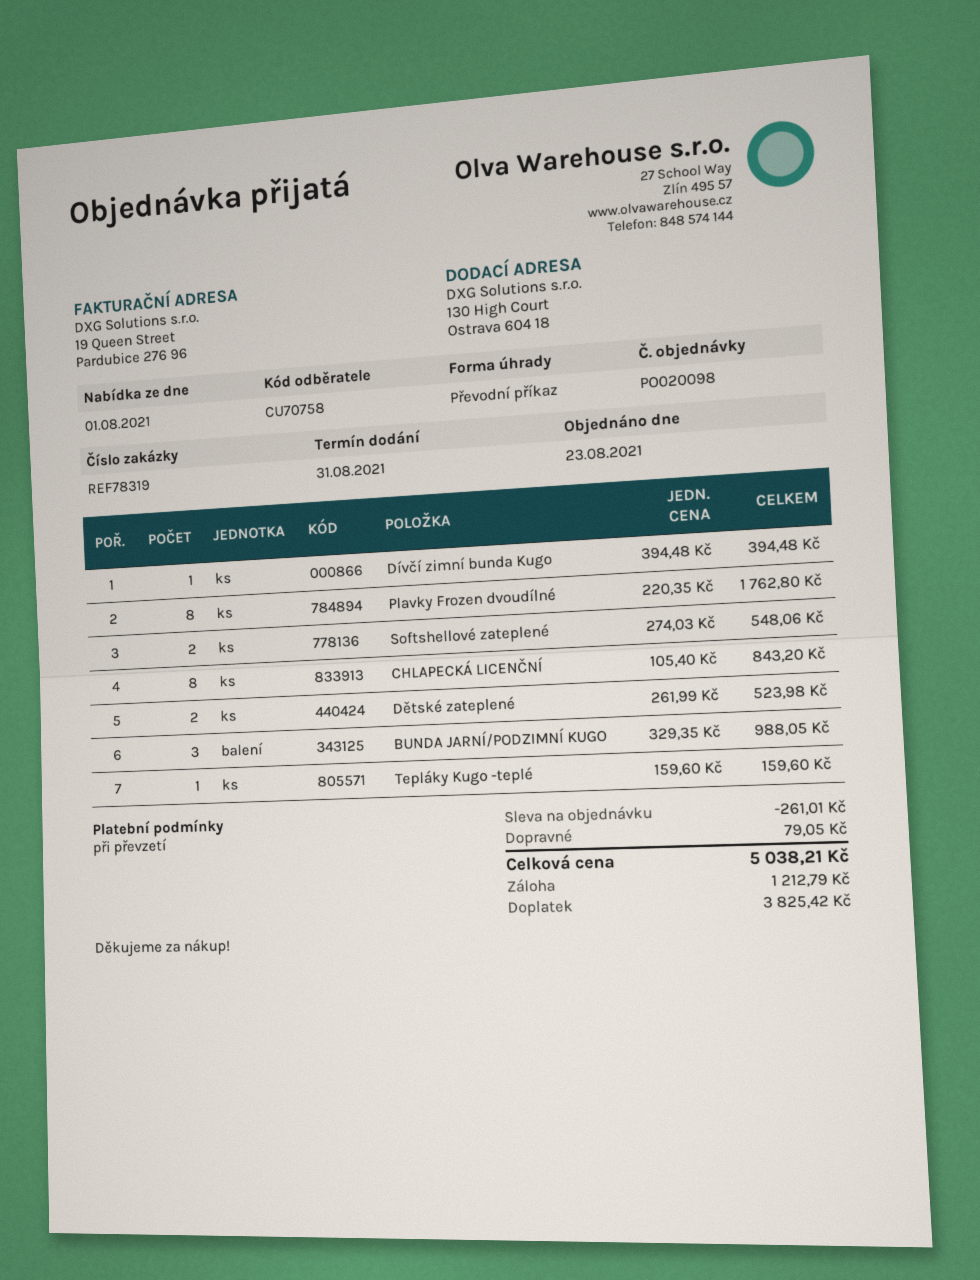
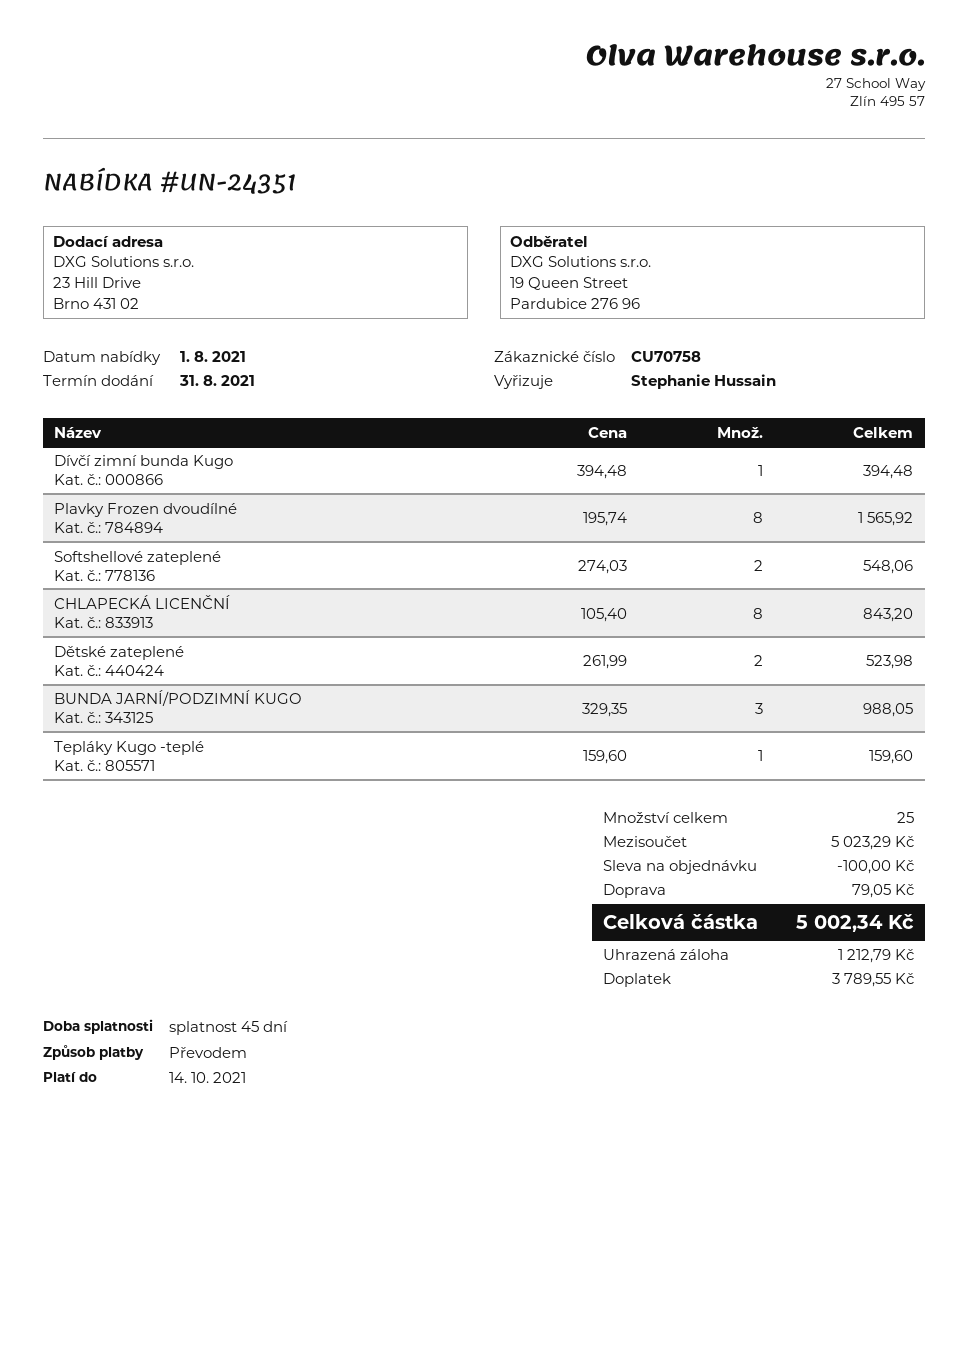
payment terms: on receipt -> 45 days
ship to: 130 High Court, Ostrava 604 18 -> 23 Hill Drive, Brno 431 02
Plavky Frozen dvoudílné: 8 x 220.35 = 1762.80 -> 8 x 195.74 = 1565.92
discount: 261.01 -> 100.00
total: 5038.21 -> 5002.34
balance: 3825.42 -> 3789.55

